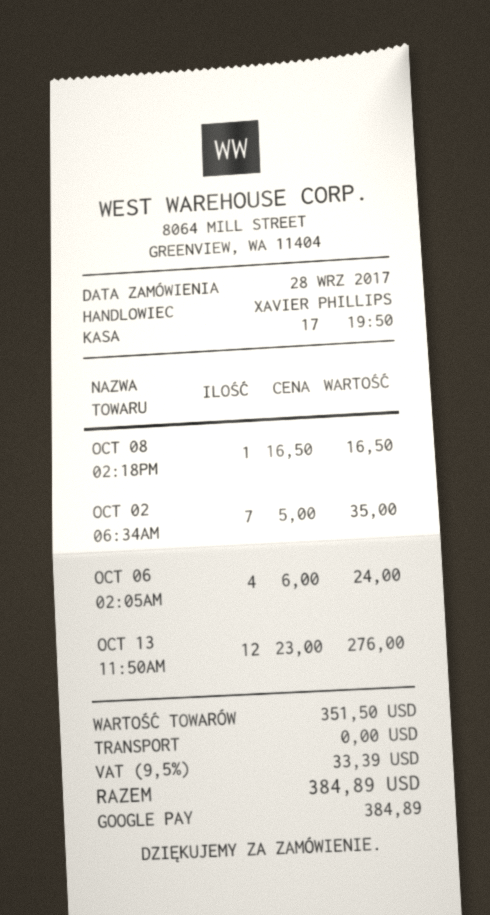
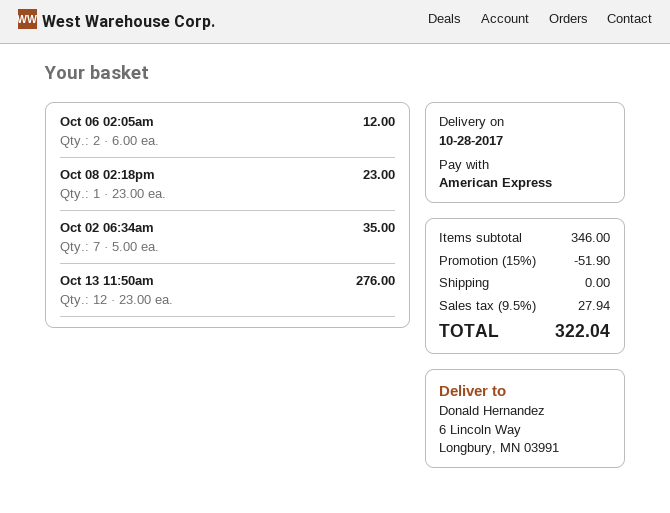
payment method: Google Pay -> American Express
OCT 08 02:18PM: 1 x 16.50 = 16.50 -> 1 x 23.00 = 23.00
OCT 06 02:05AM: 4 x 6.00 = 24.00 -> 2 x 6.00 = 12.00
subtotal: 351.50 -> 346.00
discount: none -> 15% = 51.90
tax: 9.5% = 33.39 -> 9.5% = 27.94
total: 384.89 -> 322.04

